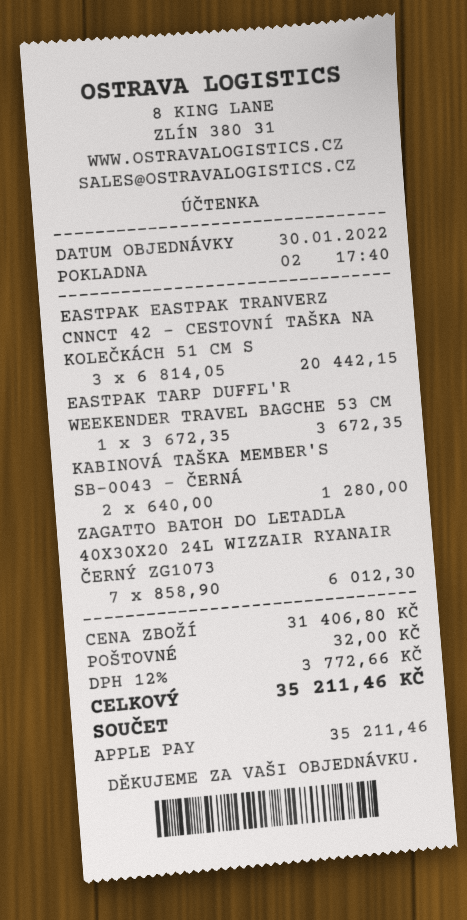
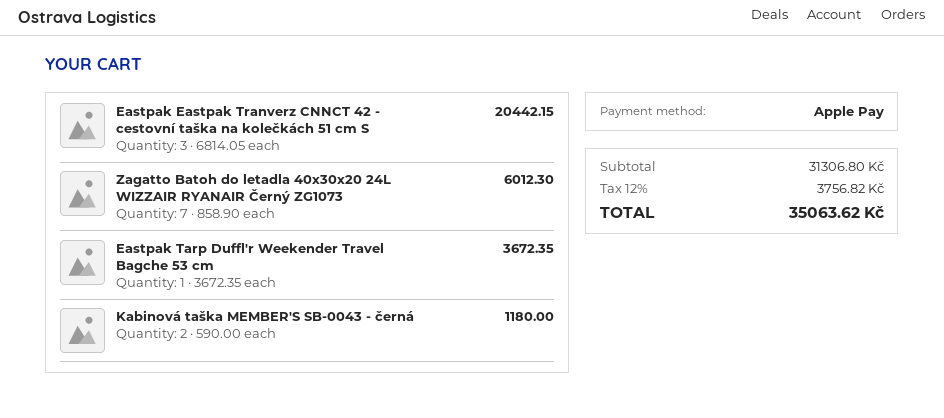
KABINOVÁ TAŠKA MEMBER'S SB-0043 - ČERNÁ: 2 x 640.00 = 1280.00 -> 2 x 590.00 = 1180.00
subtotal: 31406.80 -> 31306.80
shipping: 32.00 -> none
tax: 12% = 3772.66 -> 12% = 3756.82
total: 35211.46 -> 35063.62

